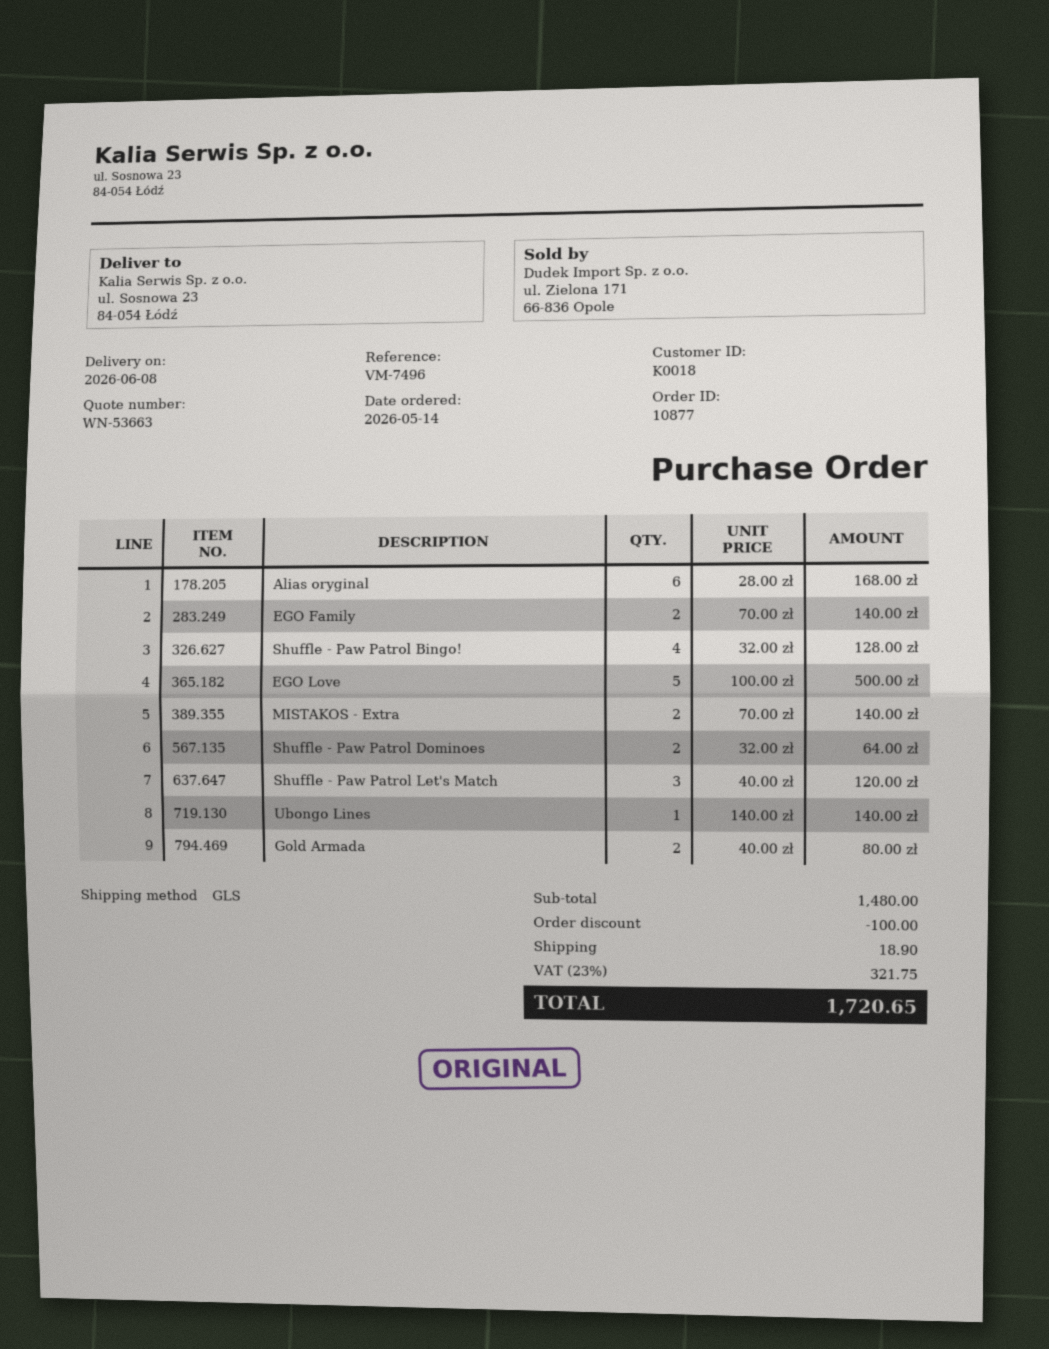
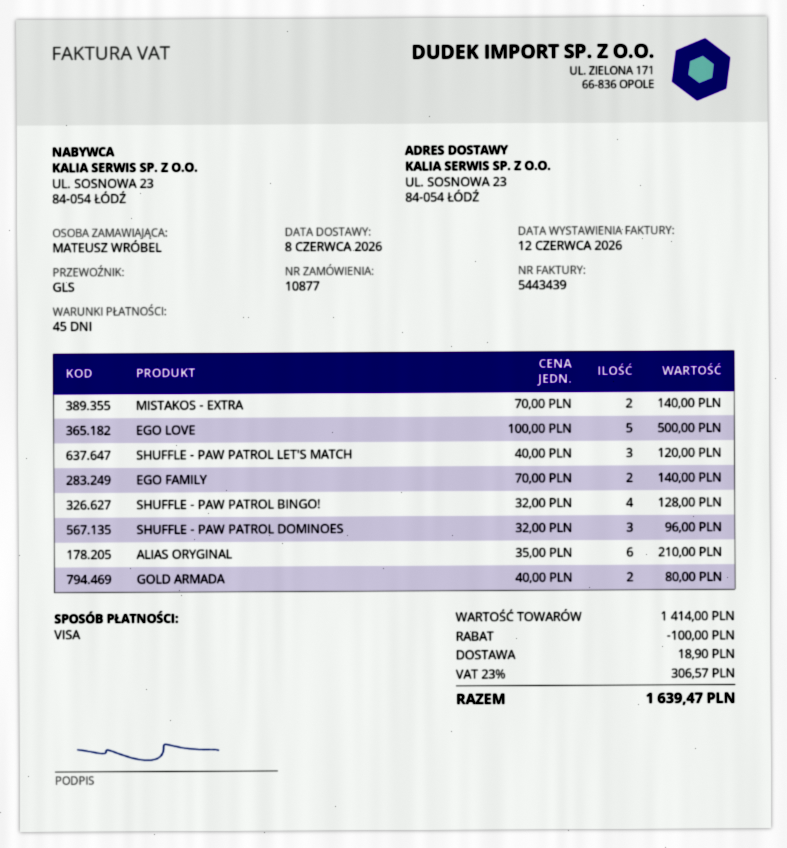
Alias oryginal: 6 x 28.00 = 168.00 -> 6 x 35.00 = 210.00
Shuffle - Paw Patrol Dominoes: 2 x 32.00 = 64.00 -> 3 x 32.00 = 96.00
Ubongo Lines: 1 x 140.00 = 140.00 -> none
subtotal: 1480.00 -> 1414.00
tax: 23% = 321.75 -> 23% = 306.57
total: 1720.65 -> 1639.47

